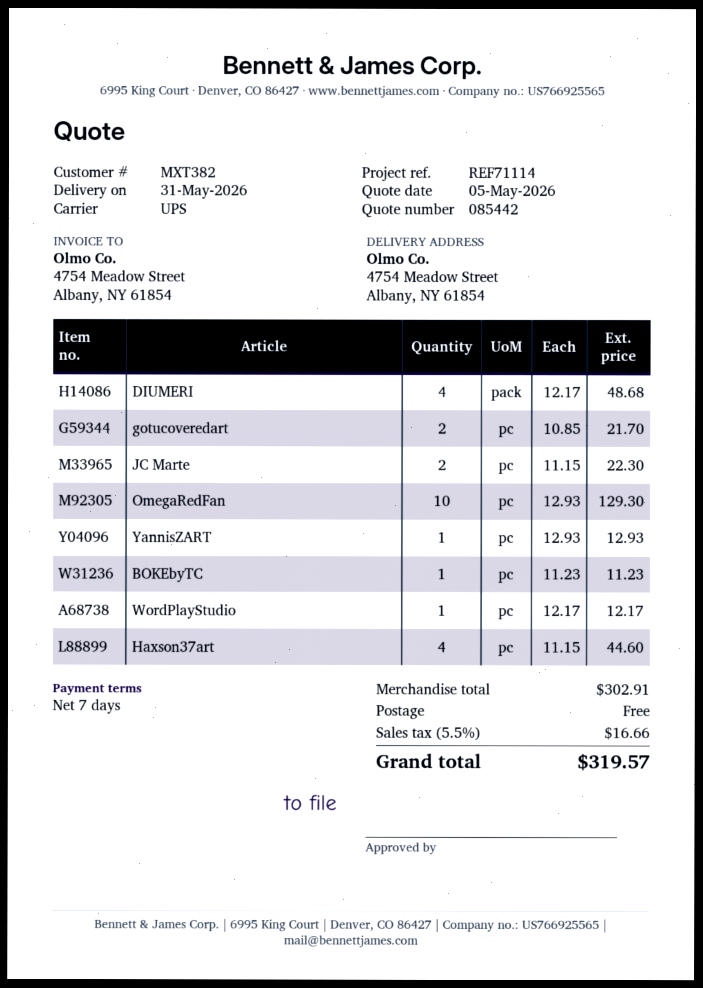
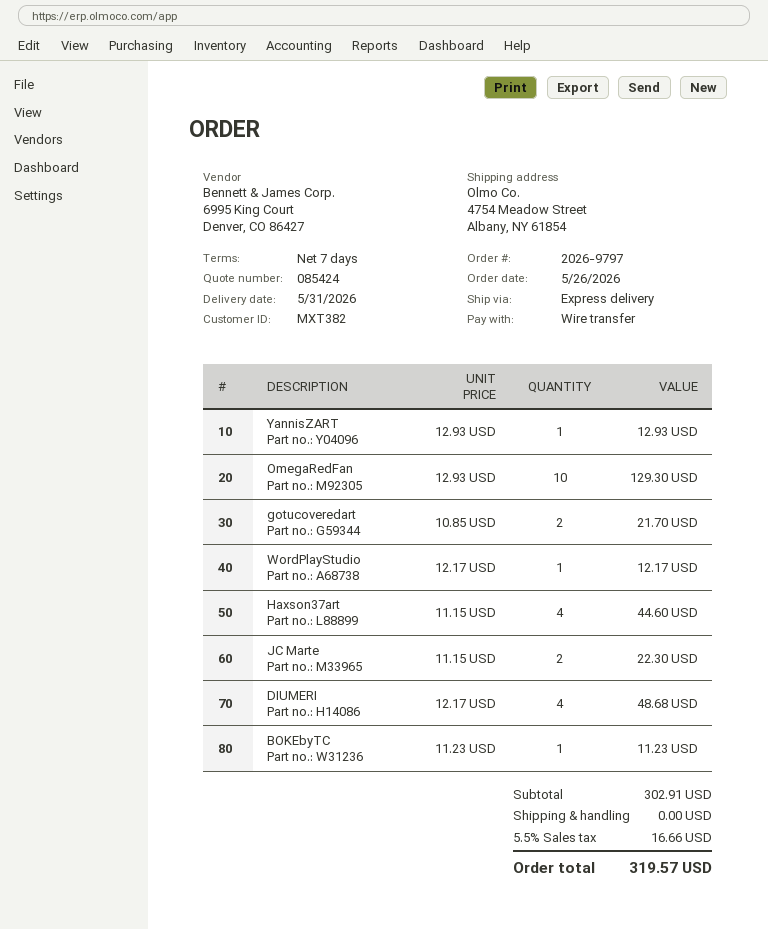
quote number: 085442 -> 085424
shipping method: UPS -> express

